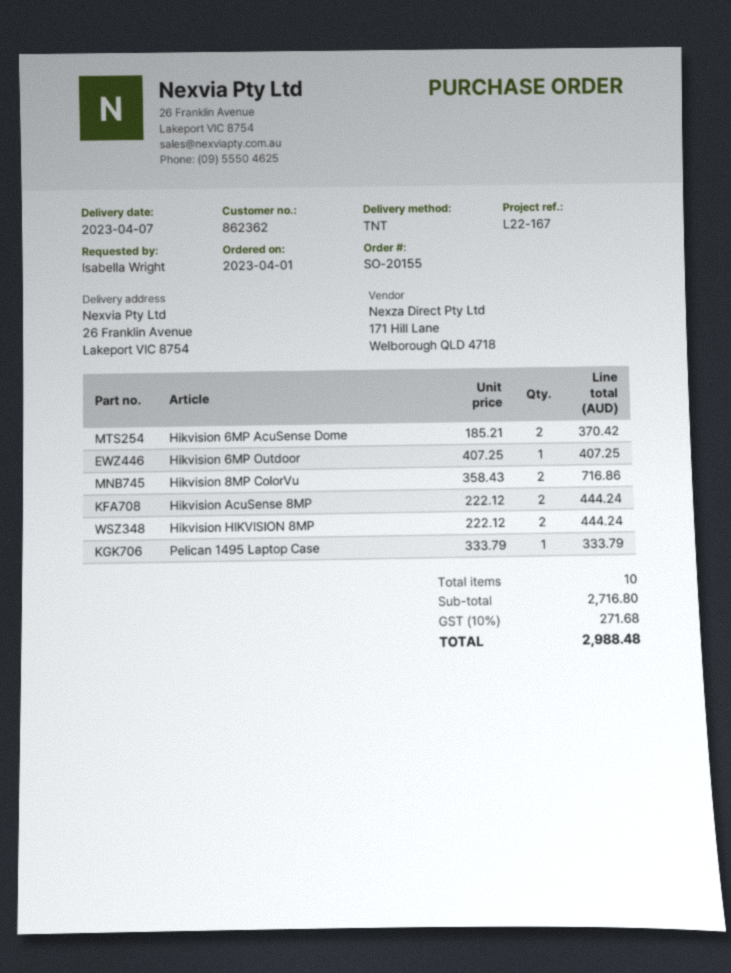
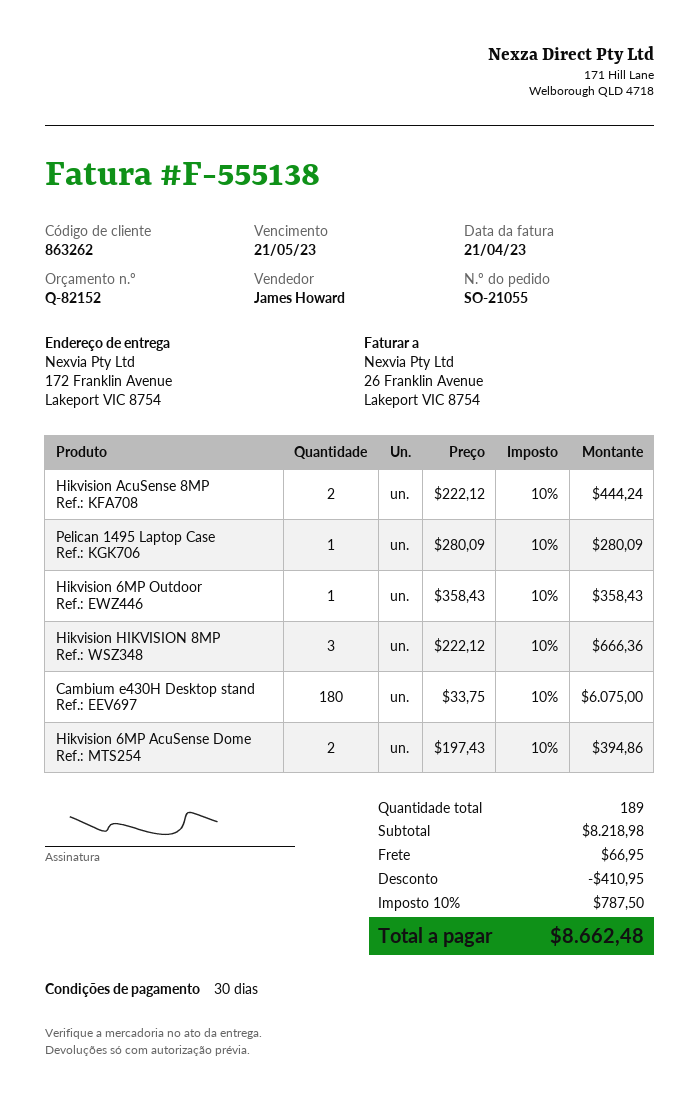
order number: SO-20155 -> SO-21055
customer number: 862362 -> 863262
ship to: 26 Franklin Avenue, Lakeport VIC 8754 -> 172 Franklin Avenue, Lakeport VIC 8754
Hikvision 6MP AcuSense Dome: 2 x 185.21 = 370.42 -> 2 x 197.43 = 394.86
Hikvision 6MP Outdoor: 1 x 407.25 = 407.25 -> 1 x 358.43 = 358.43
Hikvision 8MP ColorVu: 2 x 358.43 = 716.86 -> none
Hikvision HIKVISION 8MP: 2 x 222.12 = 444.24 -> 3 x 222.12 = 666.36
Pelican 1495 Laptop Case: 1 x 333.79 = 333.79 -> 1 x 280.09 = 280.09
Cambium e430H Desktop stand: none -> 180 x 33.75 = 6075.00
total quantity: 10 -> 189
subtotal: 2716.80 -> 8218.98
discount: none -> 410.95
shipping: none -> 66.95
tax: 10% = 271.68 -> 10% = 787.50
total: 2988.48 -> 8662.48

